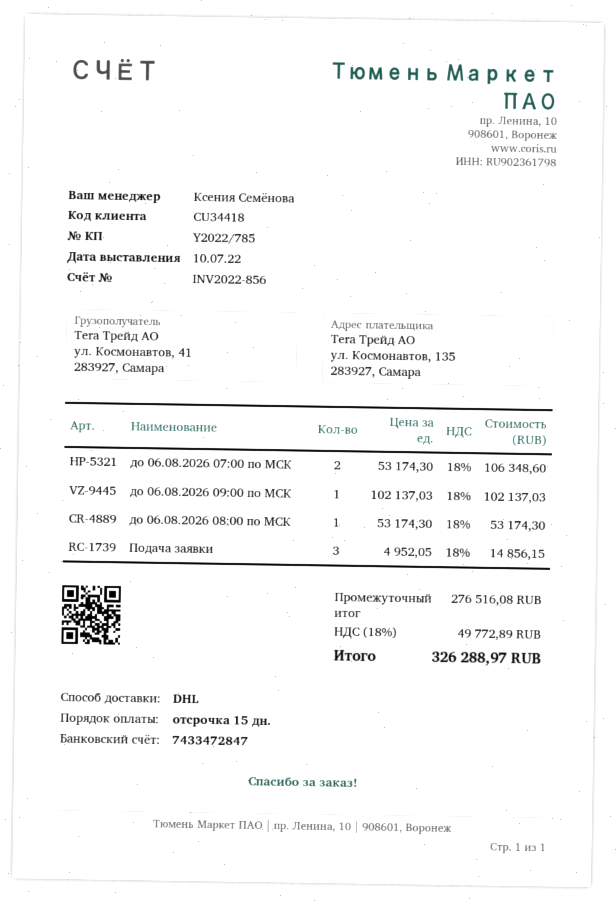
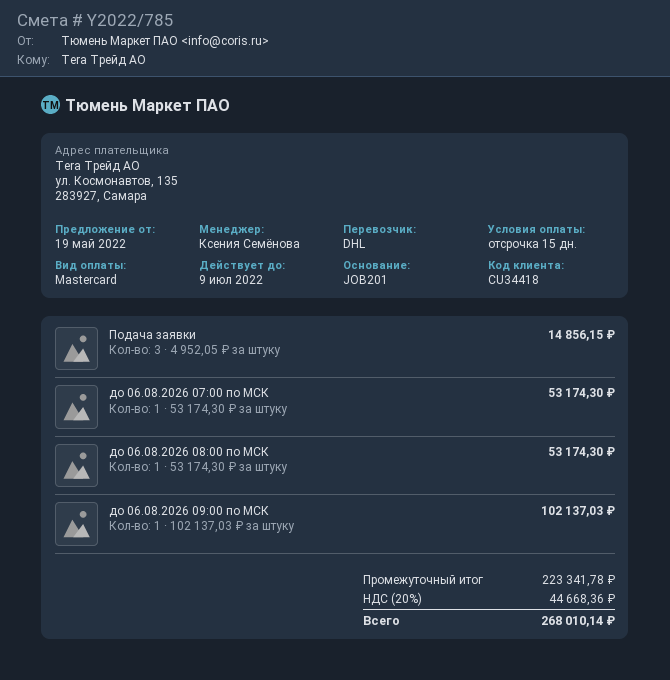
до 06.08.2026 07:00 по МСК: 2 x 53174.30 = 106348.60 -> 1 x 53174.30 = 53174.30
subtotal: 276516.08 -> 223341.78
tax: 18% = 49772.89 -> 20% = 44668.36
total: 326288.97 -> 268010.14

